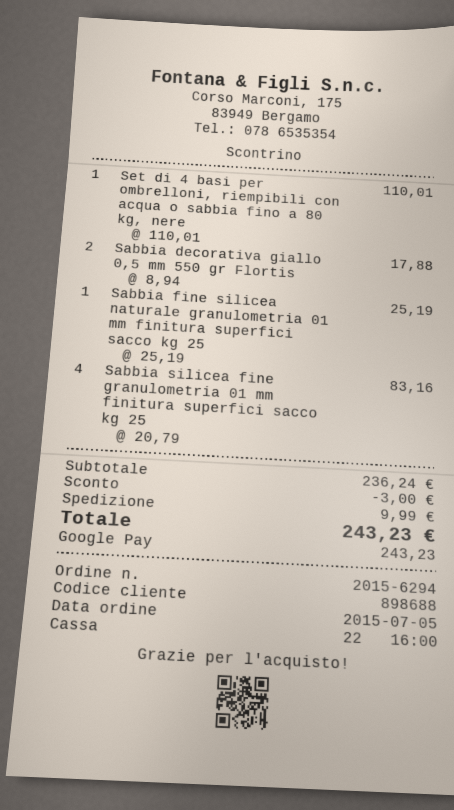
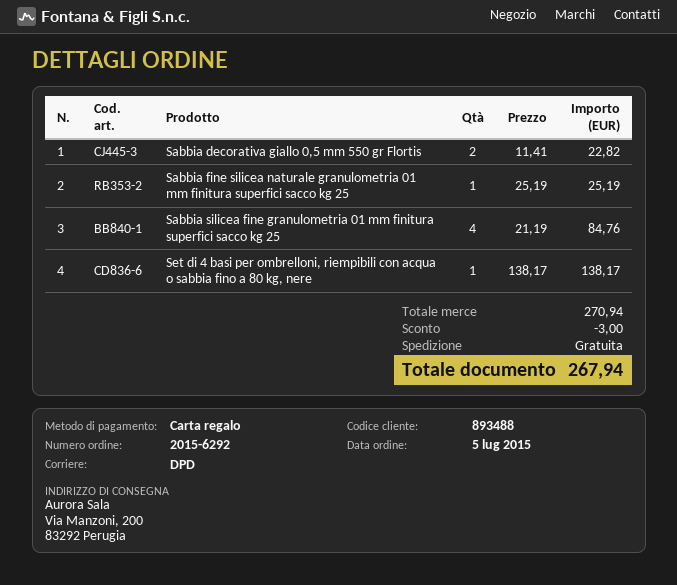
order number: 2015-6294 -> 2015-6292
customer number: 898688 -> 893488
payment method: Google Pay -> gift card
Set di 4 basi per ombrelloni, riempibili con acqua o sabbia fino a 80 kg, nere: 1 x 110.01 = 110.01 -> 1 x 138.17 = 138.17
Sabbia decorativa giallo 0,5 mm 550 gr Flortis: 2 x 8.94 = 17.88 -> 2 x 11.41 = 22.82
Sabbia silicea fine granulometria 01 mm finitura superfici sacco kg 25: 4 x 20.79 = 83.16 -> 4 x 21.19 = 84.76
subtotal: 236.24 -> 270.94
shipping: 9.99 -> 0.00
total: 243.23 -> 267.94

